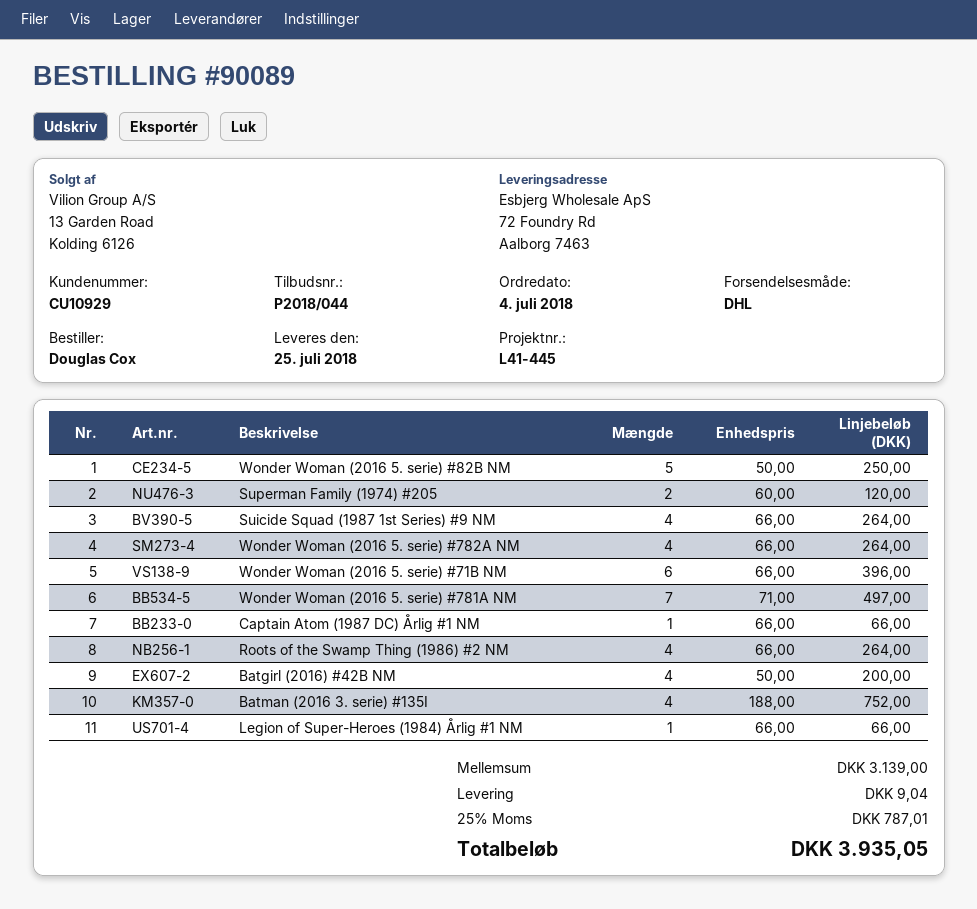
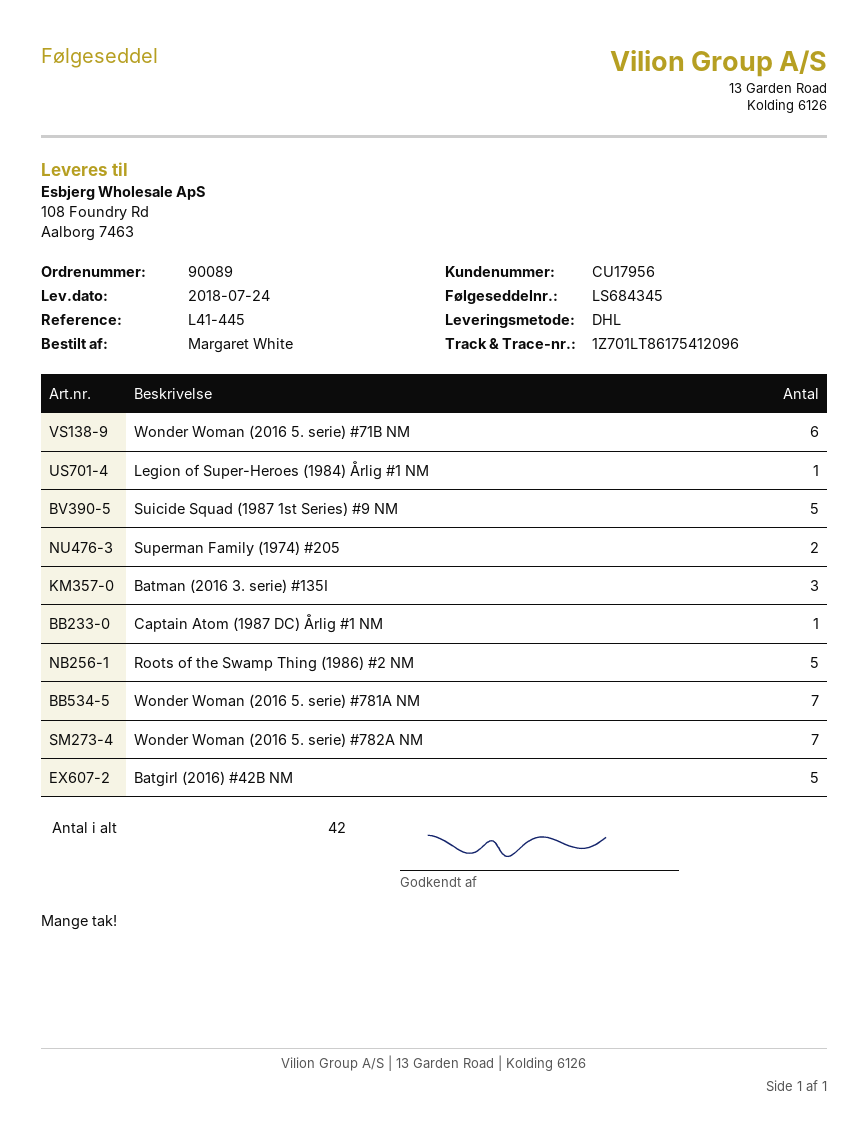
delivery date: 2018-07-25 -> 2018-07-24
customer number: CU10929 -> CU17956
ordered by: Douglas Cox -> Margaret White
ship to: 72 Foundry Rd, Aalborg 7463 -> 108 Foundry Rd, Aalborg 7463
Wonder Woman (2016 5. serie) #82B NM: 5 -> none
Suicide Squad (1987 1st Series) #9 NM: 4 -> 5
Wonder Woman (2016 5. serie) #782A NM: 4 -> 7
Roots of the Swamp Thing (1986) #2 NM: 4 -> 5
Batgirl (2016) #42B NM: 4 -> 5
Batman (2016 3. serie) #135I: 4 -> 3

